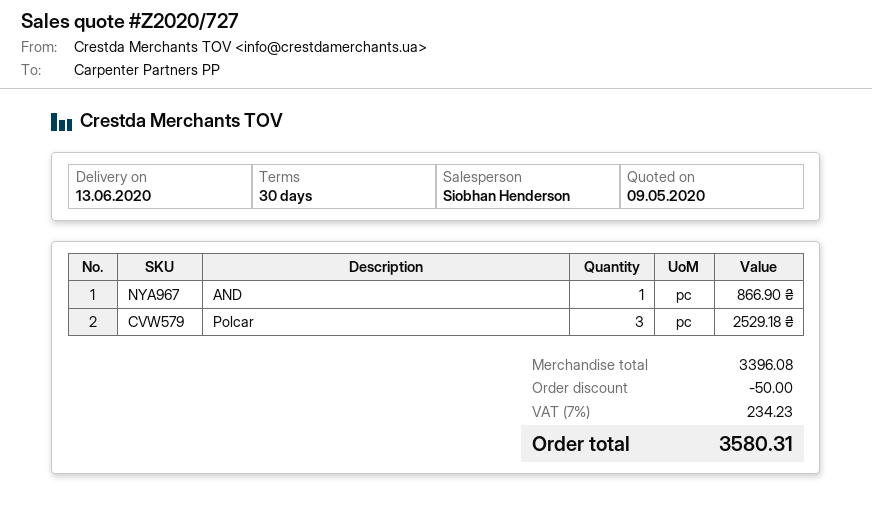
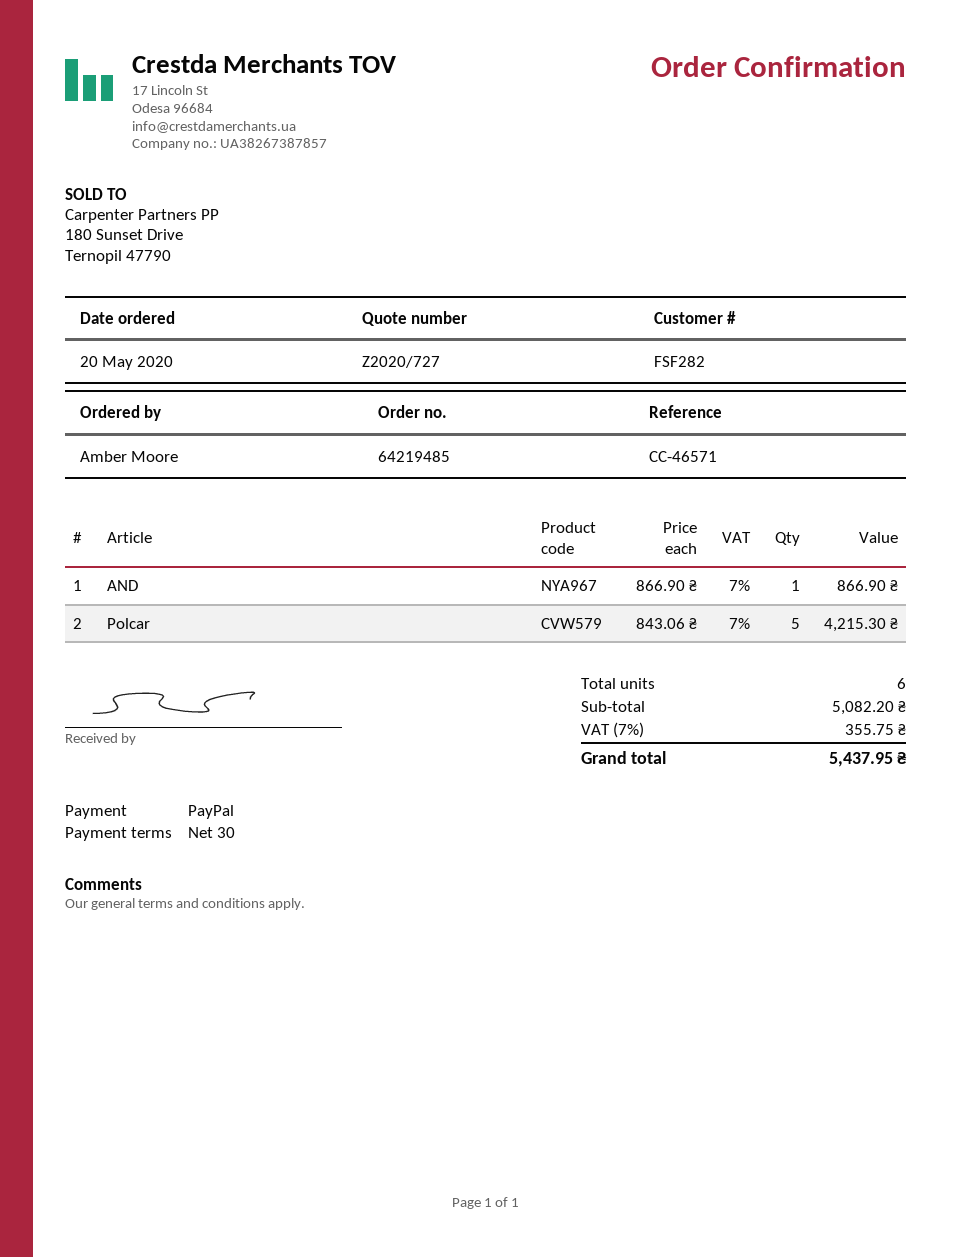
Polcar: 3 for 2529.18 -> 5 for 4215.30
subtotal: 3396.08 -> 5082.20
discount: 50.00 -> none
tax: 7% = 234.23 -> 7% = 355.75
total: 3580.31 -> 5437.95

